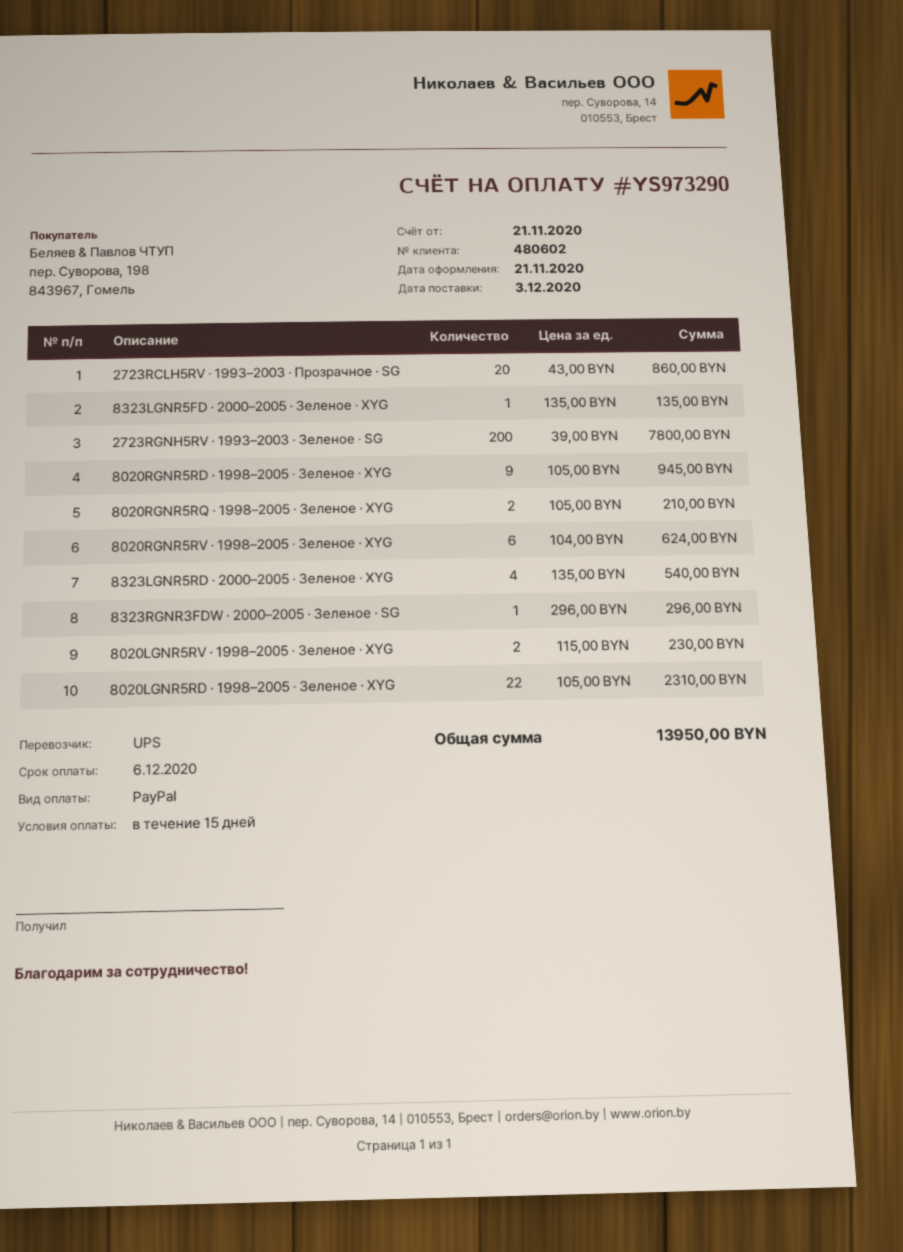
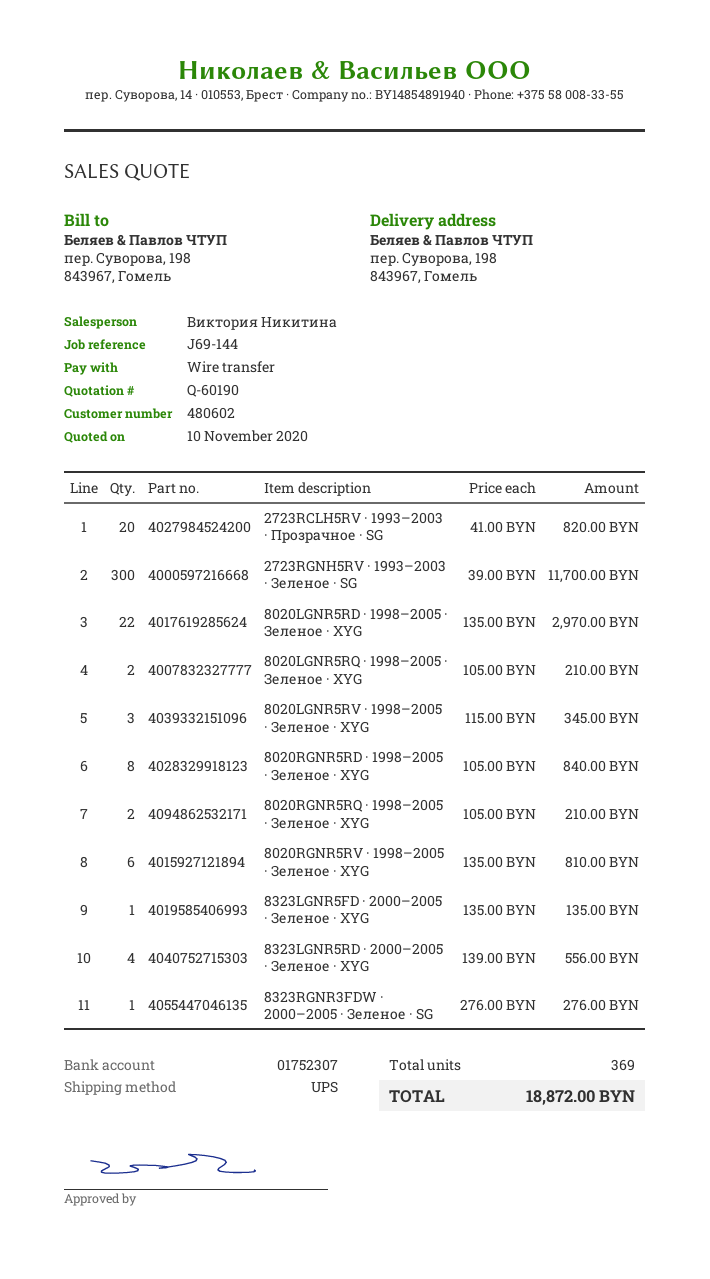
payment method: PayPal -> bank transfer
2723RCLH5RV · 1993–2003 · Прозрачное · SG: 20 x 43.00 = 860.00 -> 20 x 41.00 = 820.00
2723RGNH5RV · 1993–2003 · Зеленое · SG: 200 x 39.00 = 7800.00 -> 300 x 39.00 = 11700.00
8020RGNR5RD · 1998–2005 · Зеленое · XYG: 9 x 105.00 = 945.00 -> 8 x 105.00 = 840.00
8020RGNR5RV · 1998–2005 · Зеленое · XYG: 6 x 104.00 = 624.00 -> 6 x 135.00 = 810.00
8323LGNR5RD · 2000–2005 · Зеленое · XYG: 4 x 135.00 = 540.00 -> 4 x 139.00 = 556.00
8323RGNR3FDW · 2000–2005 · Зеленое · SG: 1 x 296.00 = 296.00 -> 1 x 276.00 = 276.00
8020LGNR5RV · 1998–2005 · Зеленое · XYG: 2 x 115.00 = 230.00 -> 3 x 115.00 = 345.00
8020LGNR5RD · 1998–2005 · Зеленое · XYG: 22 x 105.00 = 2310.00 -> 22 x 135.00 = 2970.00
8020LGNR5RQ · 1998–2005 · Зеленое · XYG: none -> 2 x 105.00 = 210.00
total: 13950.00 -> 18872.00

